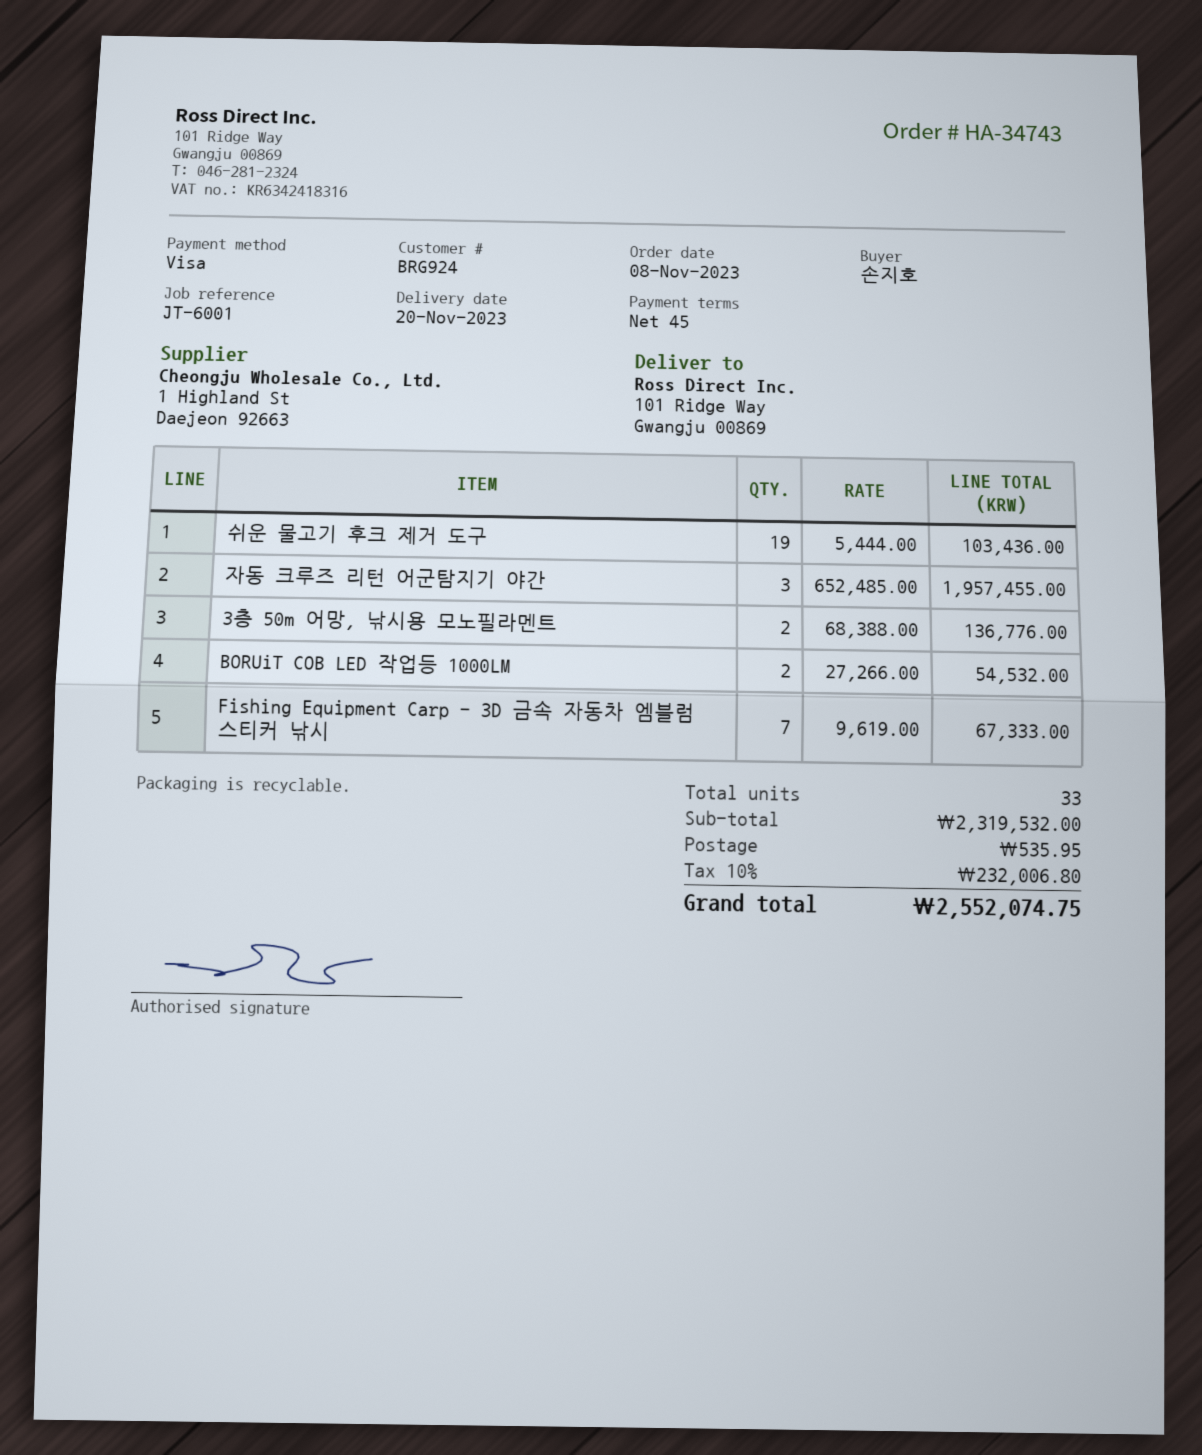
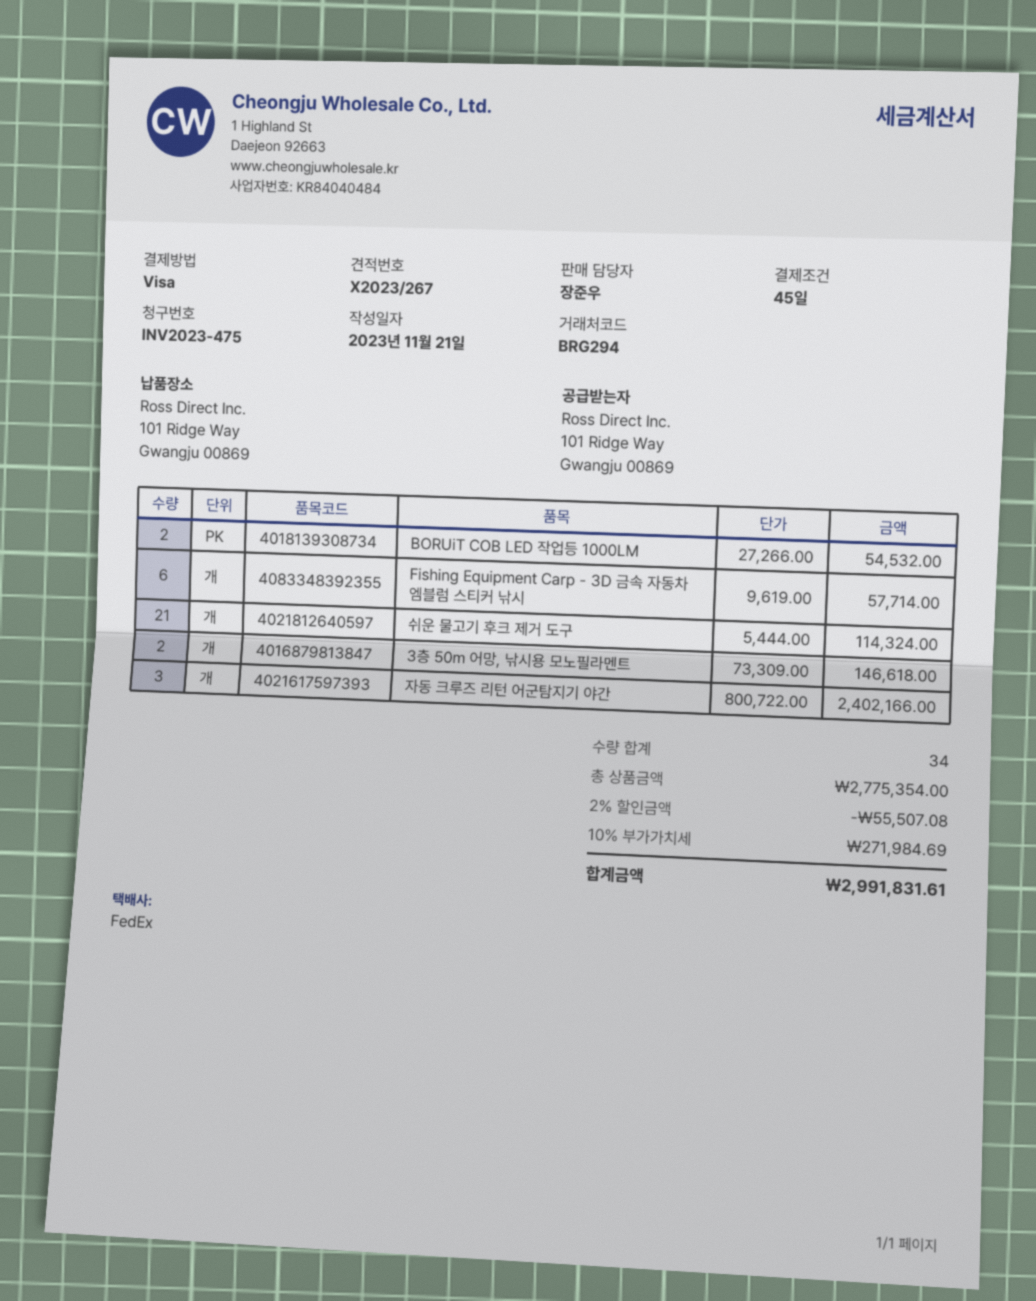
customer number: BRG924 -> BRG294
쉬운 물고기 후크 제거 도구: 19 x 5444.00 = 103436.00 -> 21 x 5444.00 = 114324.00
자동 크루즈 리턴 어군탐지기 야간: 3 x 652485.00 = 1957455.00 -> 3 x 800722.00 = 2402166.00
3층 50m 어망, 낚시용 모노필라멘트: 2 x 68388.00 = 136776.00 -> 2 x 73309.00 = 146618.00
Fishing Equipment Carp - 3D 금속 자동차 엠블럼 스티커 낚시: 7 x 9619.00 = 67333.00 -> 6 x 9619.00 = 57714.00
total quantity: 33 -> 34
subtotal: 2319532.00 -> 2775354.00
discount: none -> 2% = 55507.08
shipping: 535.95 -> none
tax: 10% = 232006.80 -> 10% = 271984.69
total: 2552074.75 -> 2991831.61

